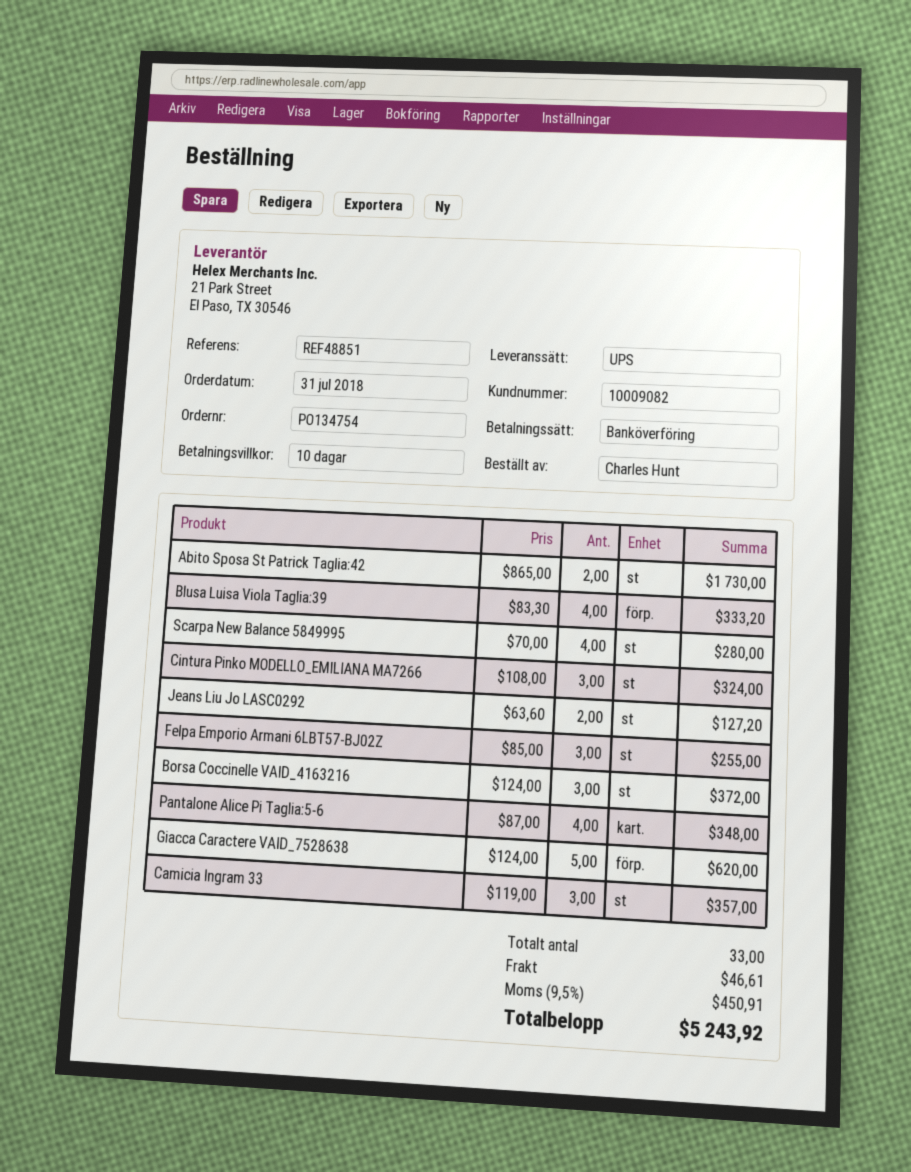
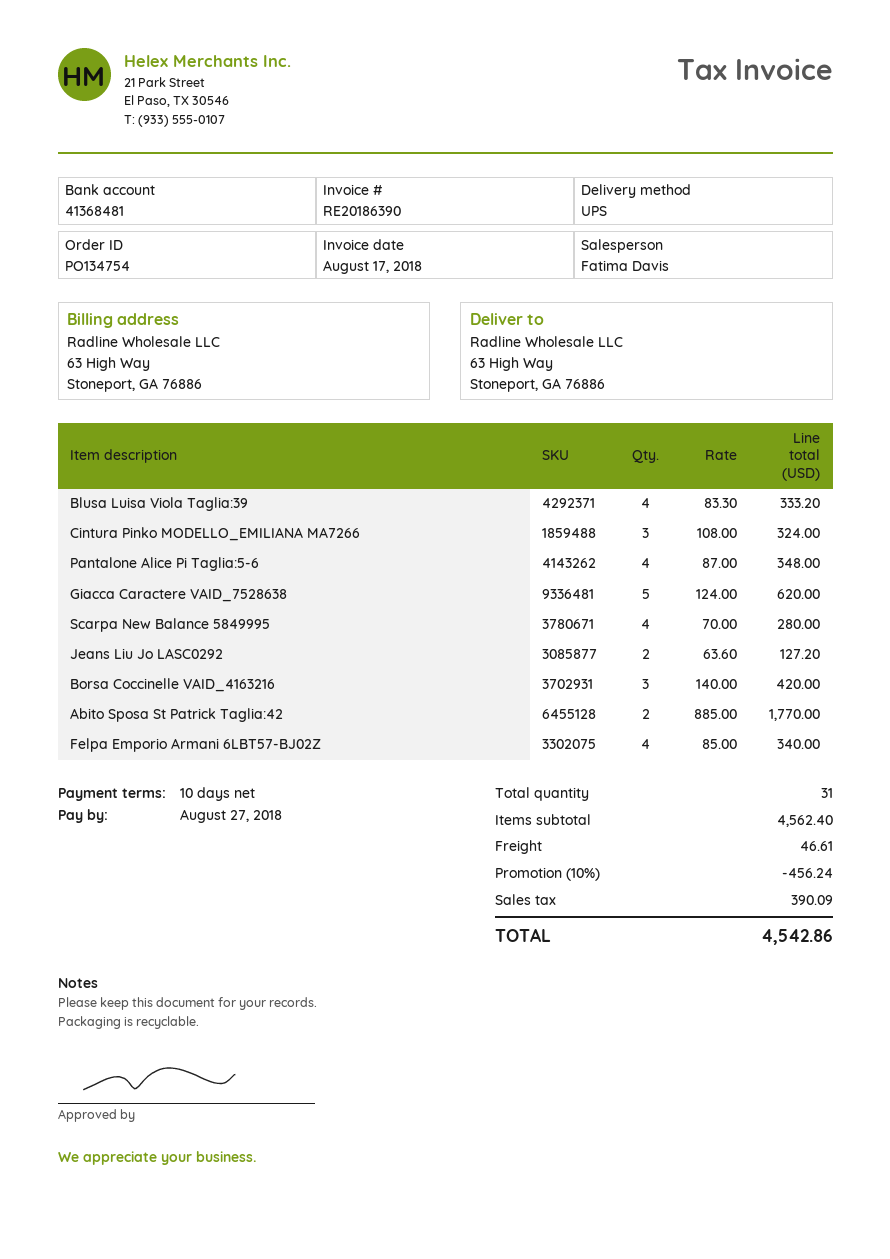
Abito Sposa St Patrick Taglia:42: 2 x 865.00 = 1730.00 -> 2 x 885.00 = 1770.00
Felpa Emporio Armani 6LBT57-BJ02Z: 3 x 85.00 = 255.00 -> 4 x 85.00 = 340.00
Borsa Coccinelle VAID_4163216: 3 x 124.00 = 372.00 -> 3 x 140.00 = 420.00
Camicia Ingram 33: 3 x 119.00 = 357.00 -> none
total quantity: 33 -> 31
discount: none -> 10% = 456.24
tax: 450.91 -> 390.09
total: 5243.92 -> 4542.86

